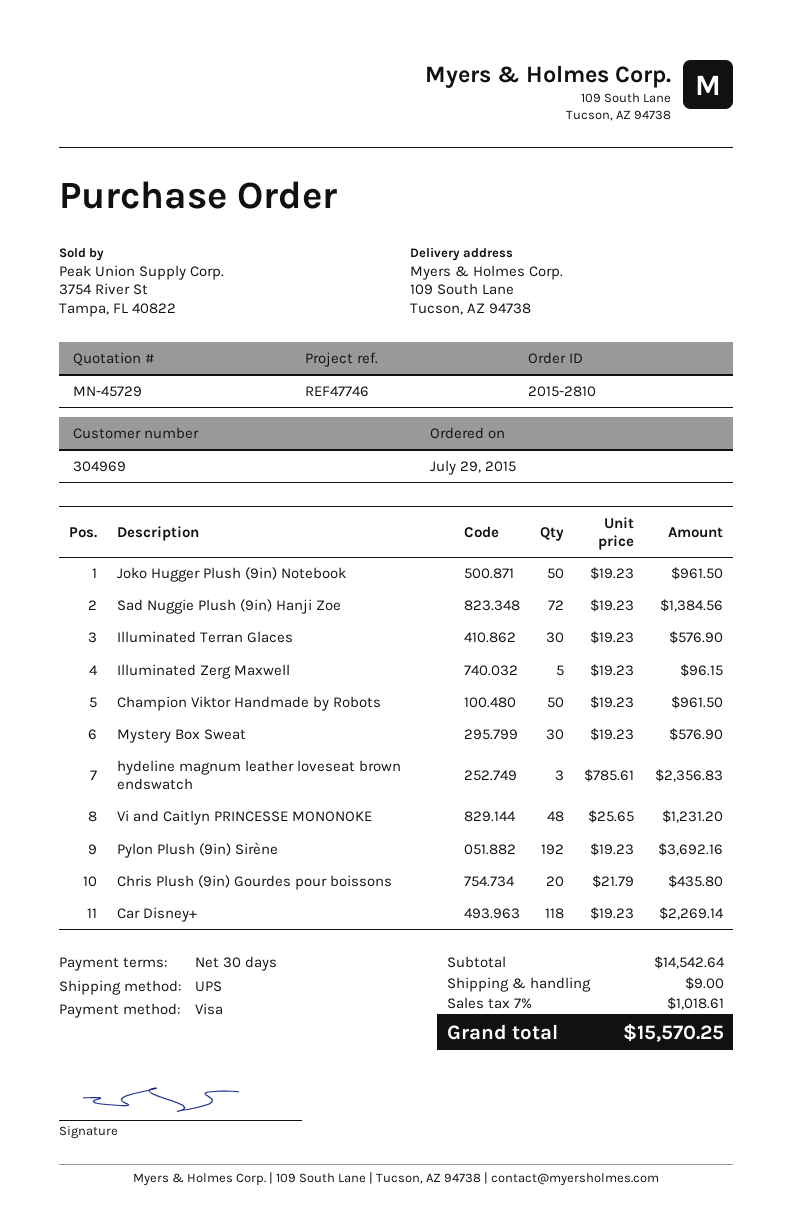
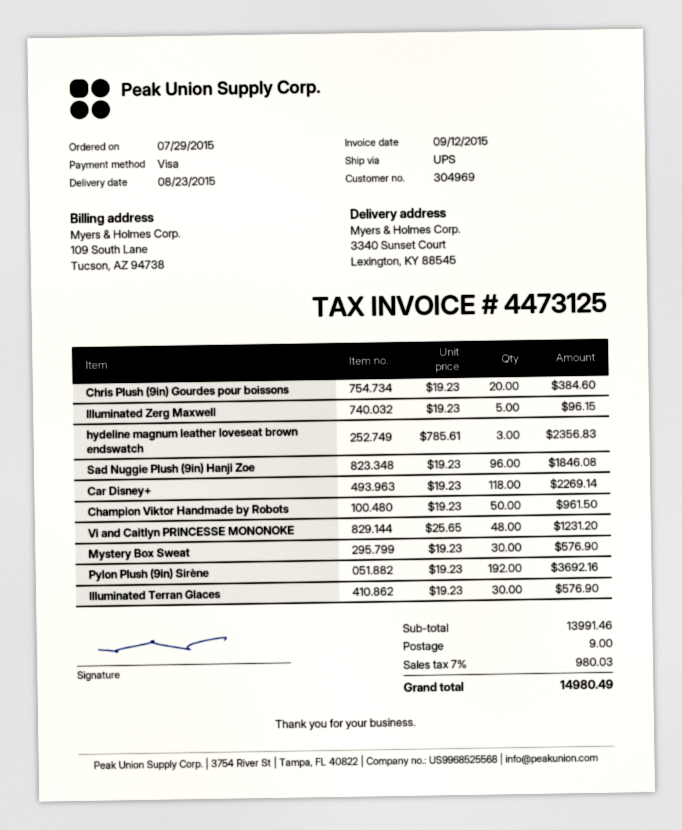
ship to: 109 South Lane, Tucson, AZ 94738 -> 3340 Sunset Court, Lexington, KY 88545
Joko Hugger Plush (9in) Notebook: 50 x 19.23 = 961.50 -> none
Sad Nuggie Plush (9in) Hanji Zoe: 72 x 19.23 = 1384.56 -> 96 x 19.23 = 1846.08
Chris Plush (9in) Gourdes pour boissons: 20 x 21.79 = 435.80 -> 20 x 19.23 = 384.60
subtotal: 14542.64 -> 13991.46
tax: 7% = 1018.61 -> 7% = 980.03
total: 15570.25 -> 14980.49

